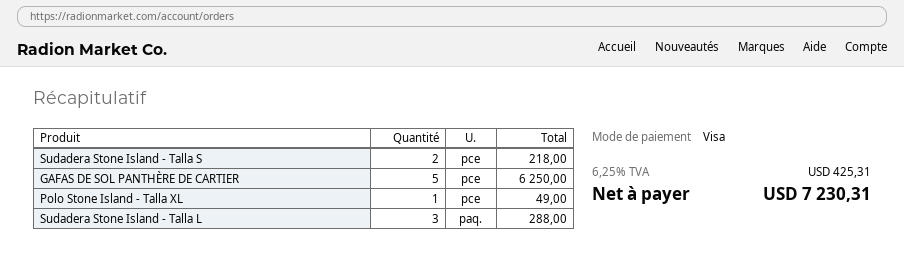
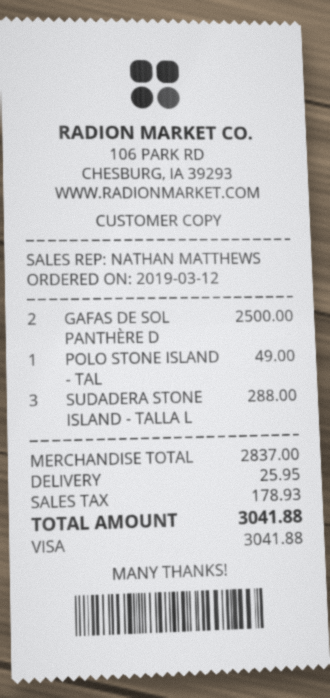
Sudadera Stone Island - Talla S: 2 for 218.00 -> none
GAFAS DE SOL PANTHÈRE DE CARTIER: 5 for 6250.00 -> 2 for 2500.00
shipping: none -> 25.95
tax: 425.31 -> 178.93
total: 7230.31 -> 3041.88

